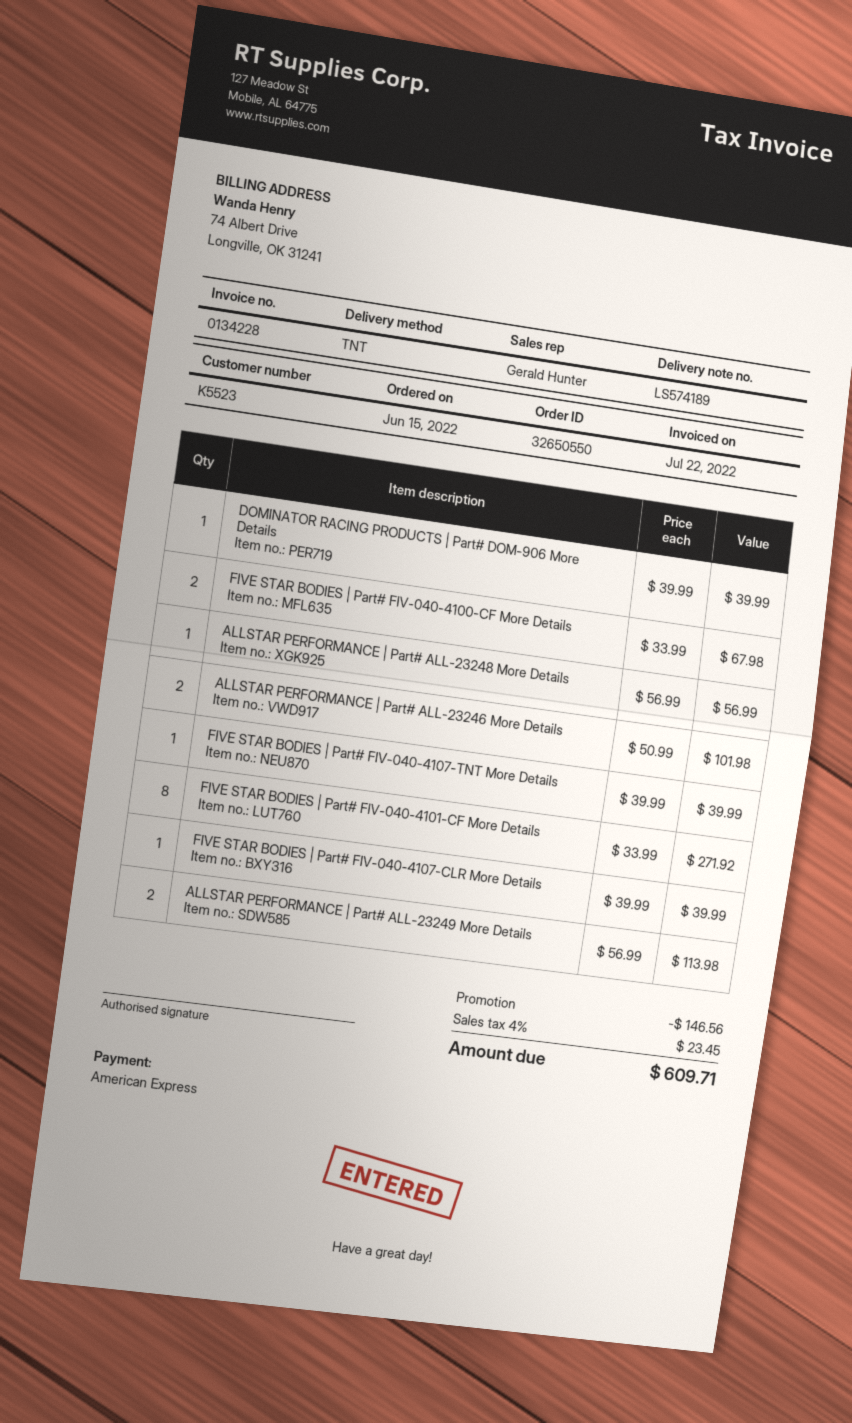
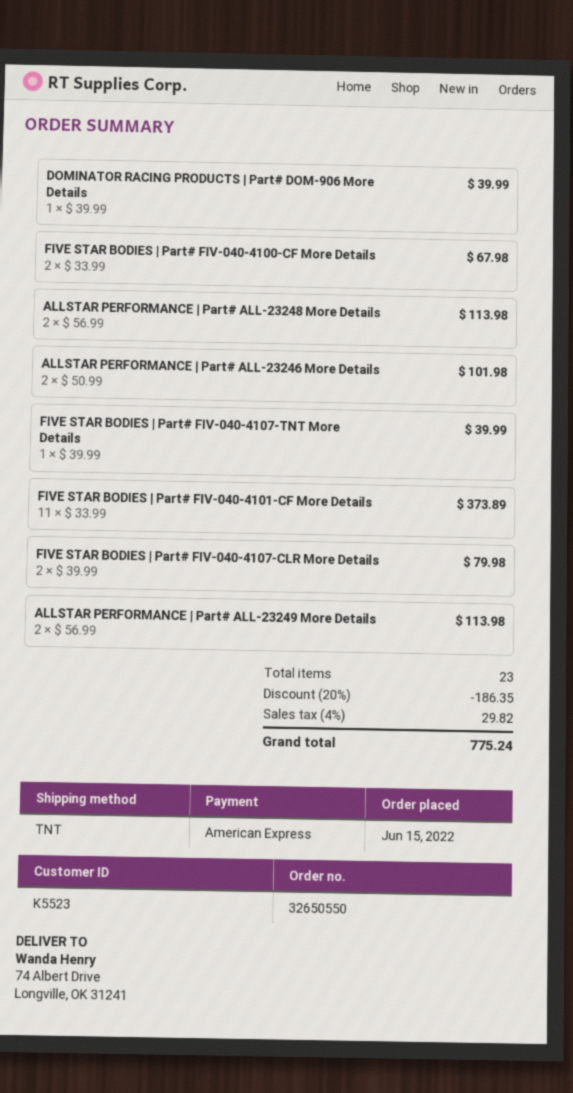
ALLSTAR PERFORMANCE | Part# ALL-23248 More Details: 1 x 56.99 = 56.99 -> 2 x 56.99 = 113.98
FIVE STAR BODIES | Part# FIV-040-4101-CF More Details: 8 x 33.99 = 271.92 -> 11 x 33.99 = 373.89
FIVE STAR BODIES | Part# FIV-040-4107-CLR More Details: 1 x 39.99 = 39.99 -> 2 x 39.99 = 79.98
discount: 146.56 -> 186.35
tax: 4% = 23.45 -> 4% = 29.82
total: 609.71 -> 775.24

